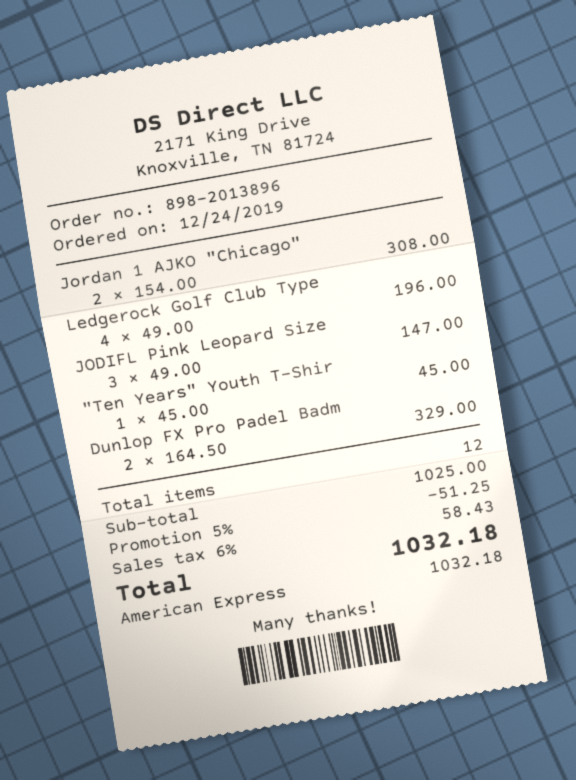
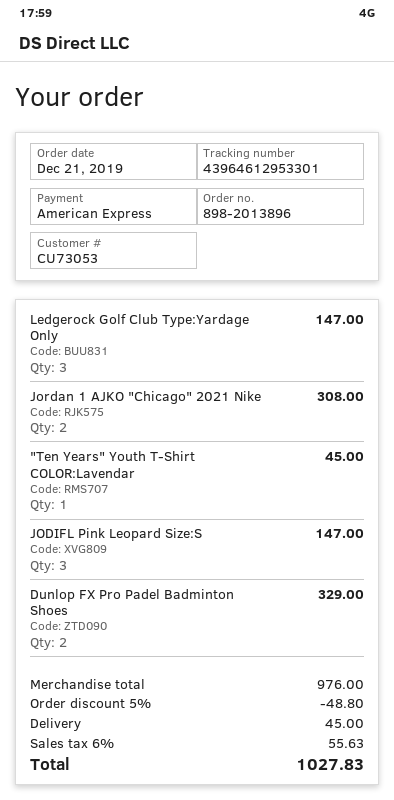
order date: 2019-12-24 -> 2019-12-21
Ledgerock Golf Club Type: 4 for 196.00 -> 3 for 147.00
subtotal: 1025.00 -> 976.00
discount: 5% = 51.25 -> 5% = 48.80
shipping: none -> 45.00
tax: 6% = 58.43 -> 6% = 55.63
total: 1032.18 -> 1027.83

